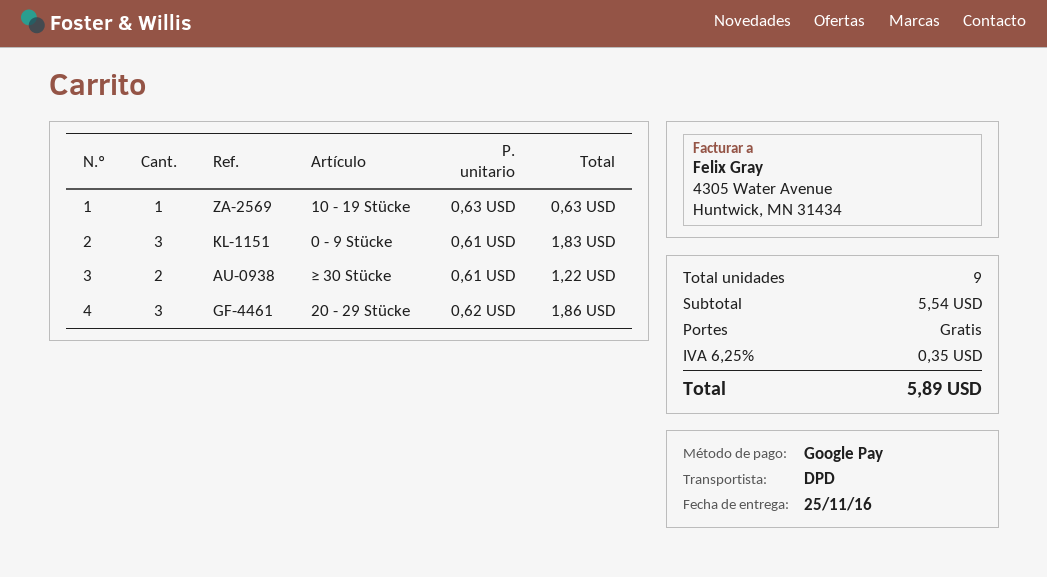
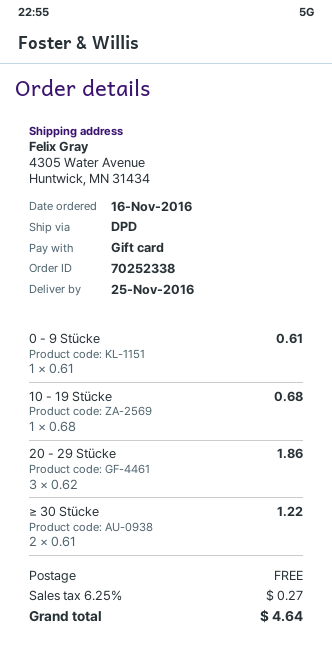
payment method: Google Pay -> gift card
10 - 19 Stücke: 1 x 0.63 = 0.63 -> 1 x 0.68 = 0.68
0 - 9 Stücke: 3 x 0.61 = 1.83 -> 1 x 0.61 = 0.61
tax: 6.25% = 0.35 -> 6.25% = 0.27
total: 5.89 -> 4.64

